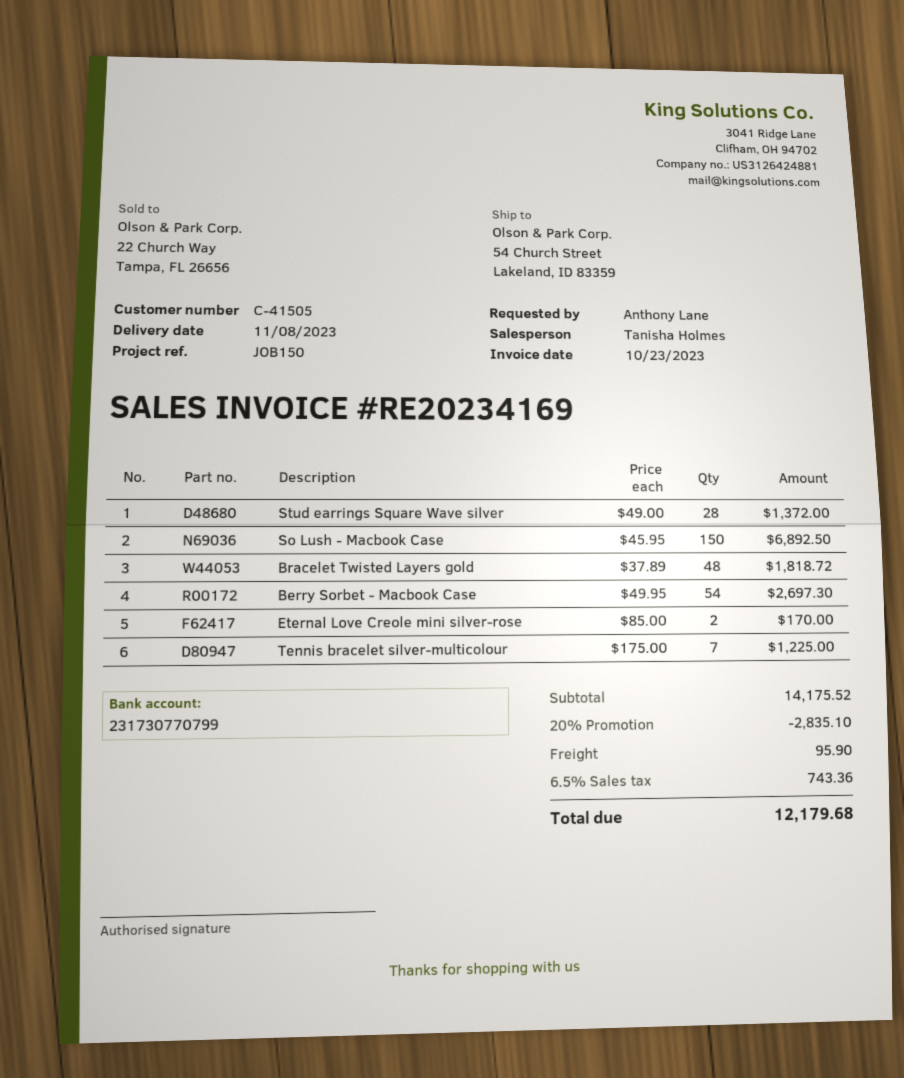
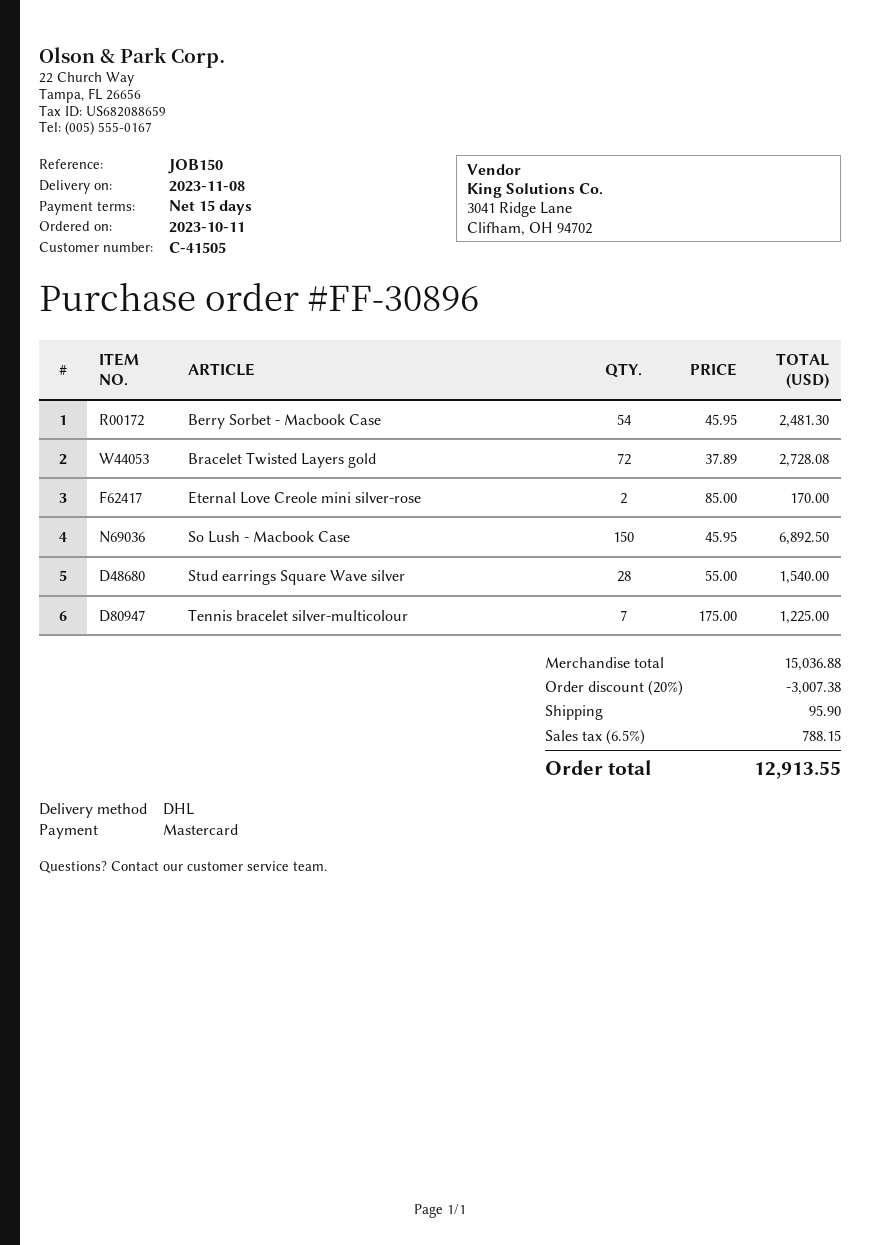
Stud earrings Square Wave silver: 28 x 49.00 = 1372.00 -> 28 x 55.00 = 1540.00
Bracelet Twisted Layers gold: 48 x 37.89 = 1818.72 -> 72 x 37.89 = 2728.08
Berry Sorbet - Macbook Case: 54 x 49.95 = 2697.30 -> 54 x 45.95 = 2481.30
subtotal: 14175.52 -> 15036.88
discount: 20% = 2835.10 -> 20% = 3007.38
tax: 6.5% = 743.36 -> 6.5% = 788.15
total: 12179.68 -> 12913.55

